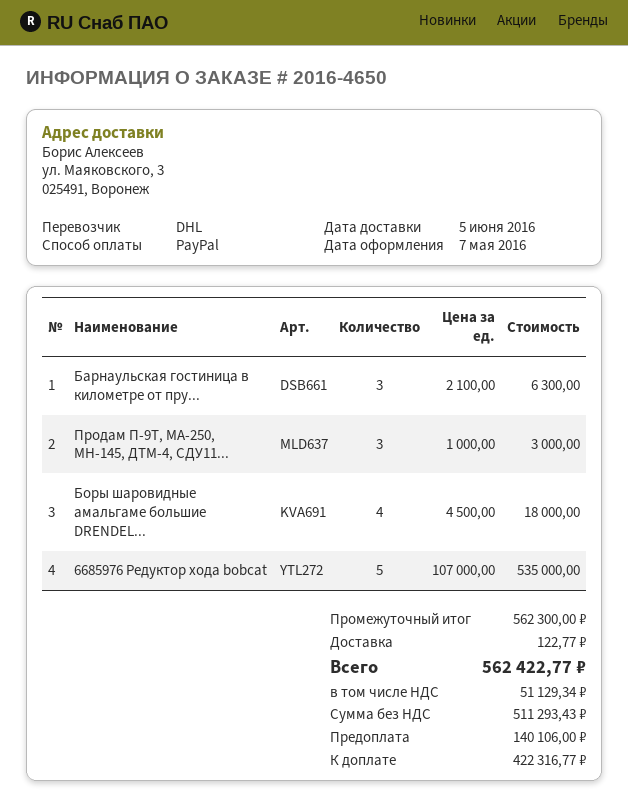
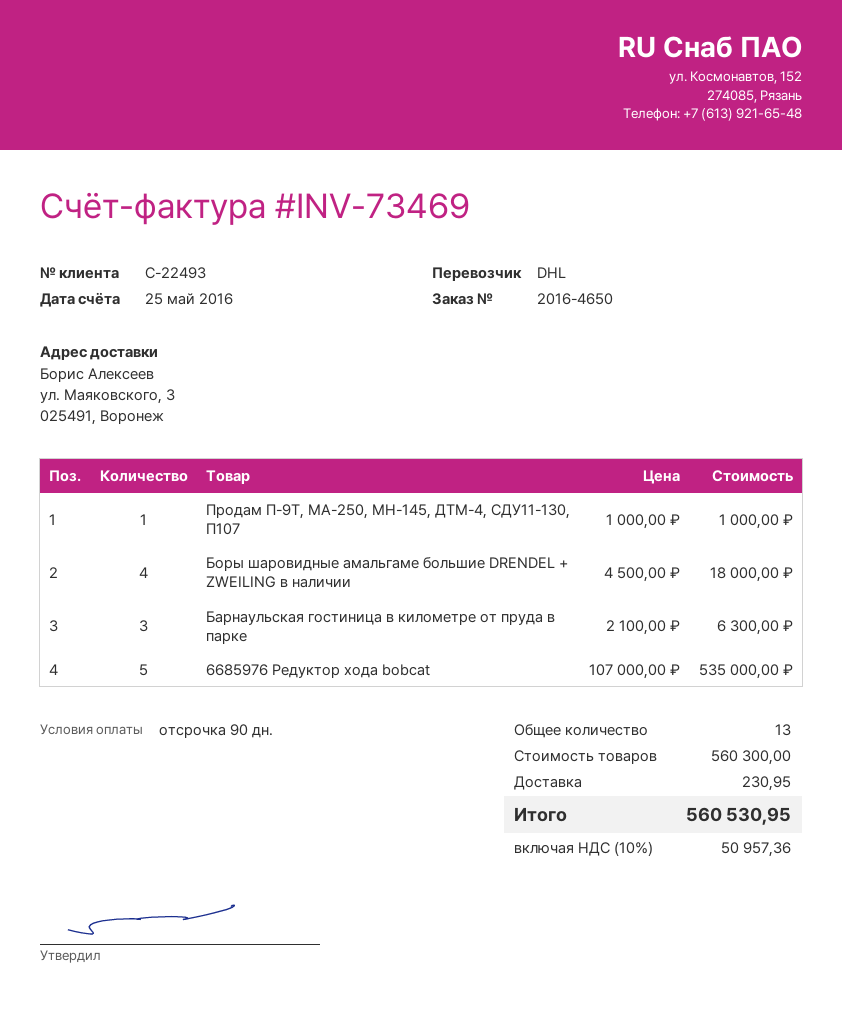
Продам П-9Т, МА-250, МН-145, ДТМ-4, СДУ11...: 3 x 1000.00 = 3000.00 -> 1 x 1000.00 = 1000.00
subtotal: 562300.00 -> 560300.00
shipping: 122.77 -> 230.95
tax: 51129.34 -> 50957.36
total: 562422.77 -> 560530.95

